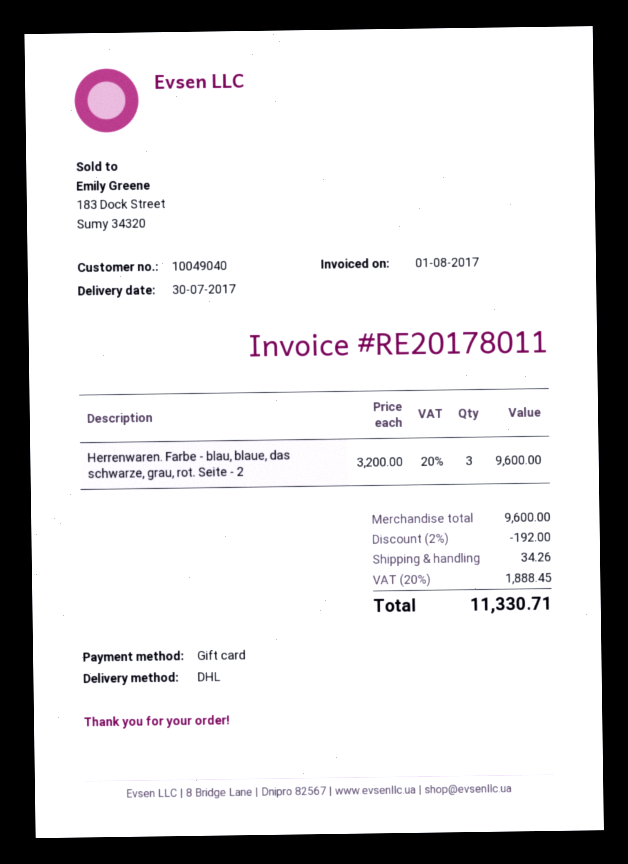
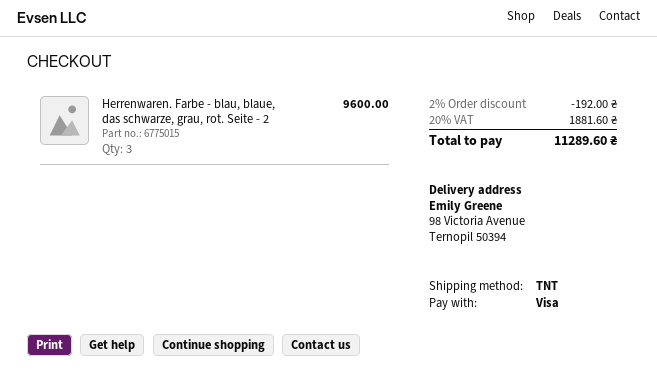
payment method: gift card -> Visa
shipping method: DHL -> TNT
shipping: 34.26 -> none
tax: 20% = 1888.45 -> 20% = 1881.60
total: 11330.71 -> 11289.60

